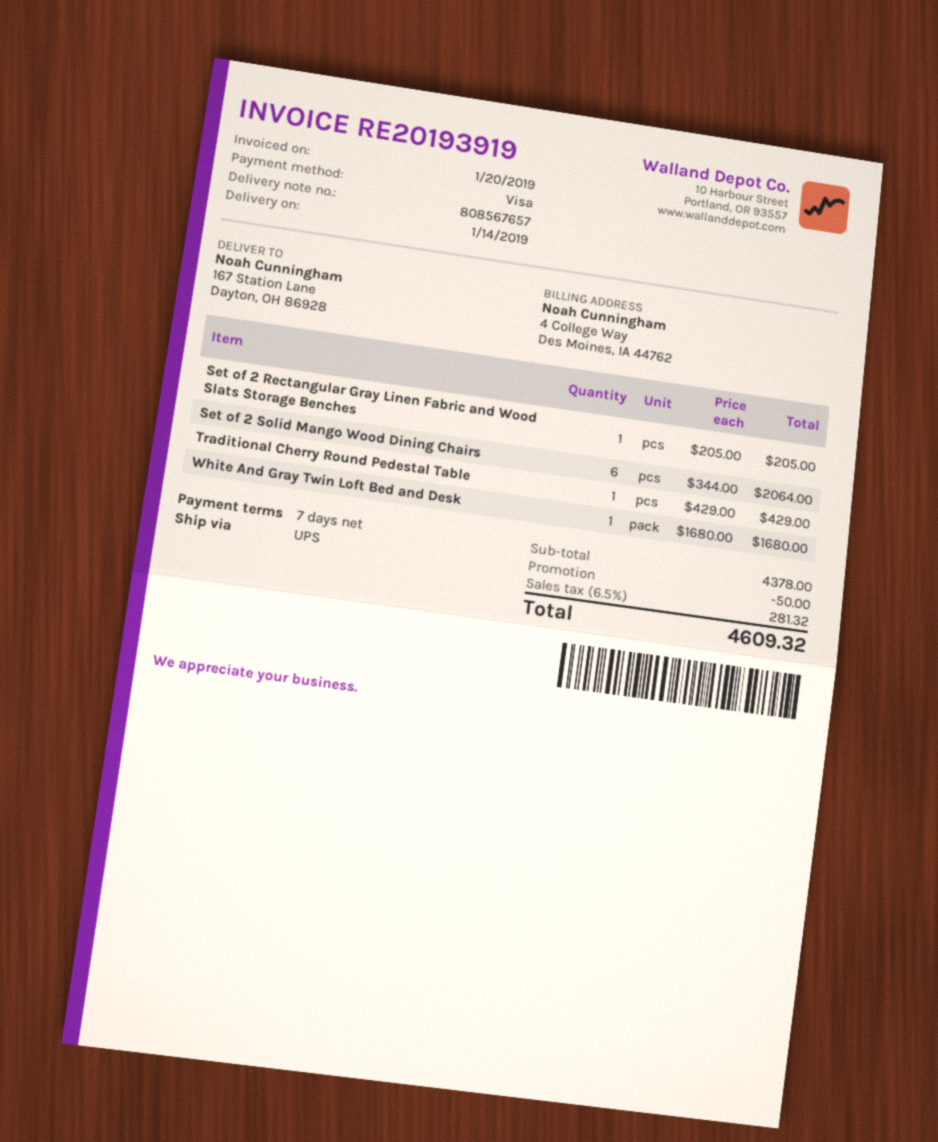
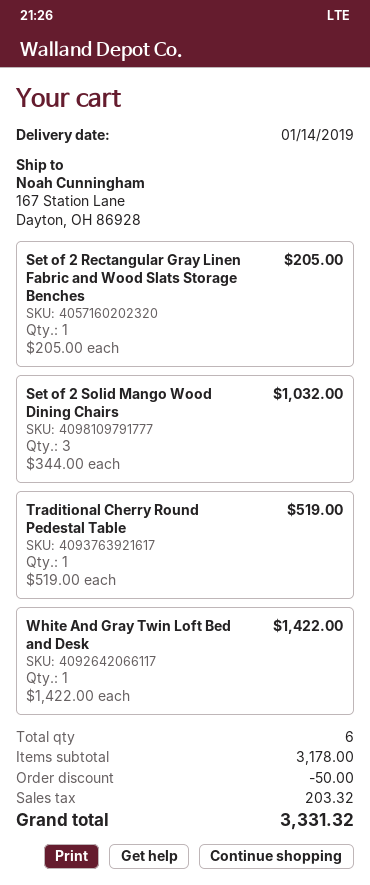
Set of 2 Solid Mango Wood Dining Chairs: 6 x 344.00 = 2064.00 -> 3 x 344.00 = 1032.00
Traditional Cherry Round Pedestal Table: 1 x 429.00 = 429.00 -> 1 x 519.00 = 519.00
White And Gray Twin Loft Bed and Desk: 1 x 1680.00 = 1680.00 -> 1 x 1422.00 = 1422.00
subtotal: 4378.00 -> 3178.00
tax: 281.32 -> 203.32
total: 4609.32 -> 3331.32

